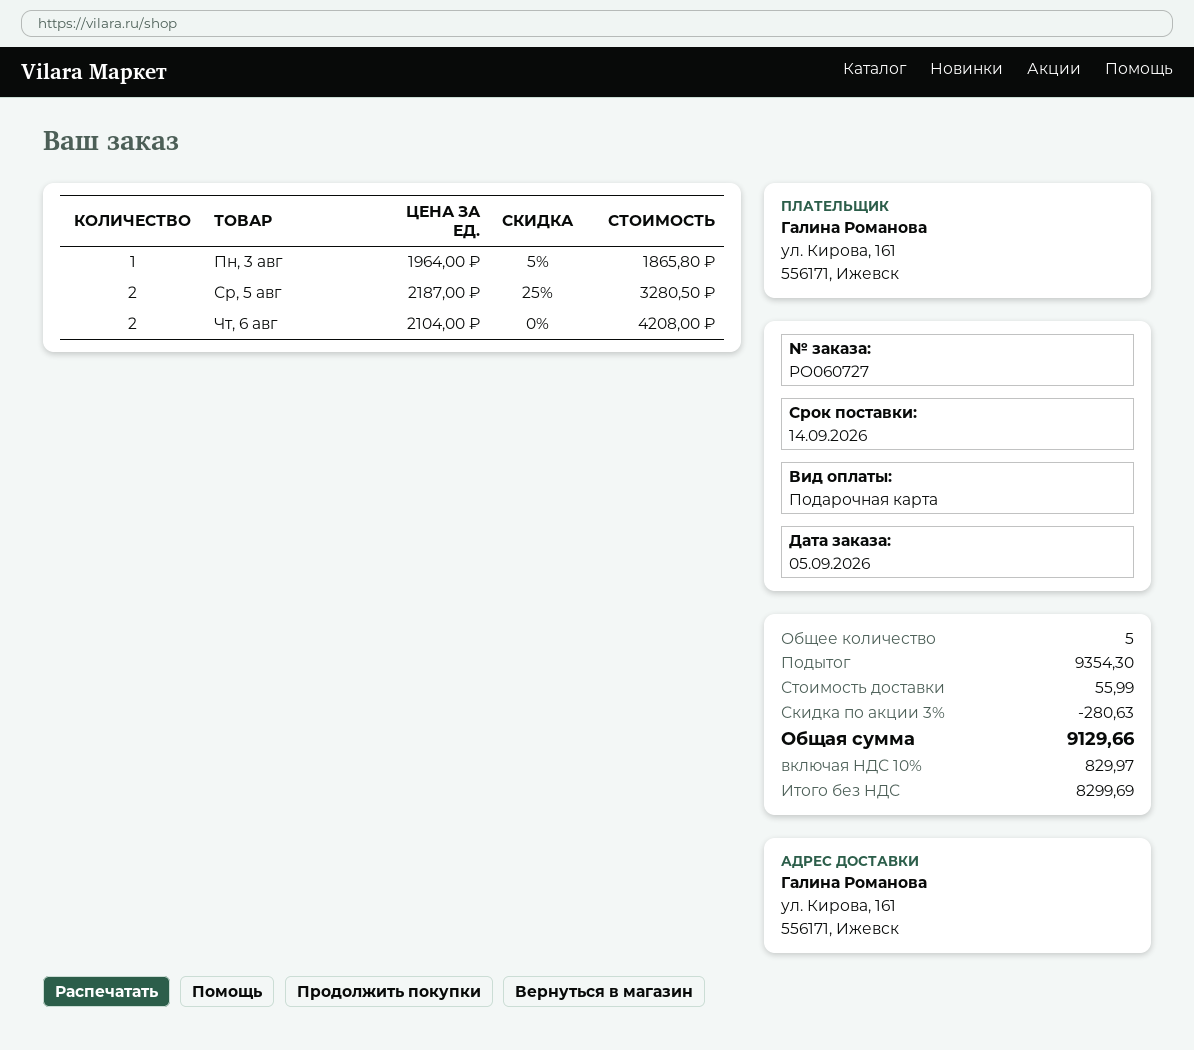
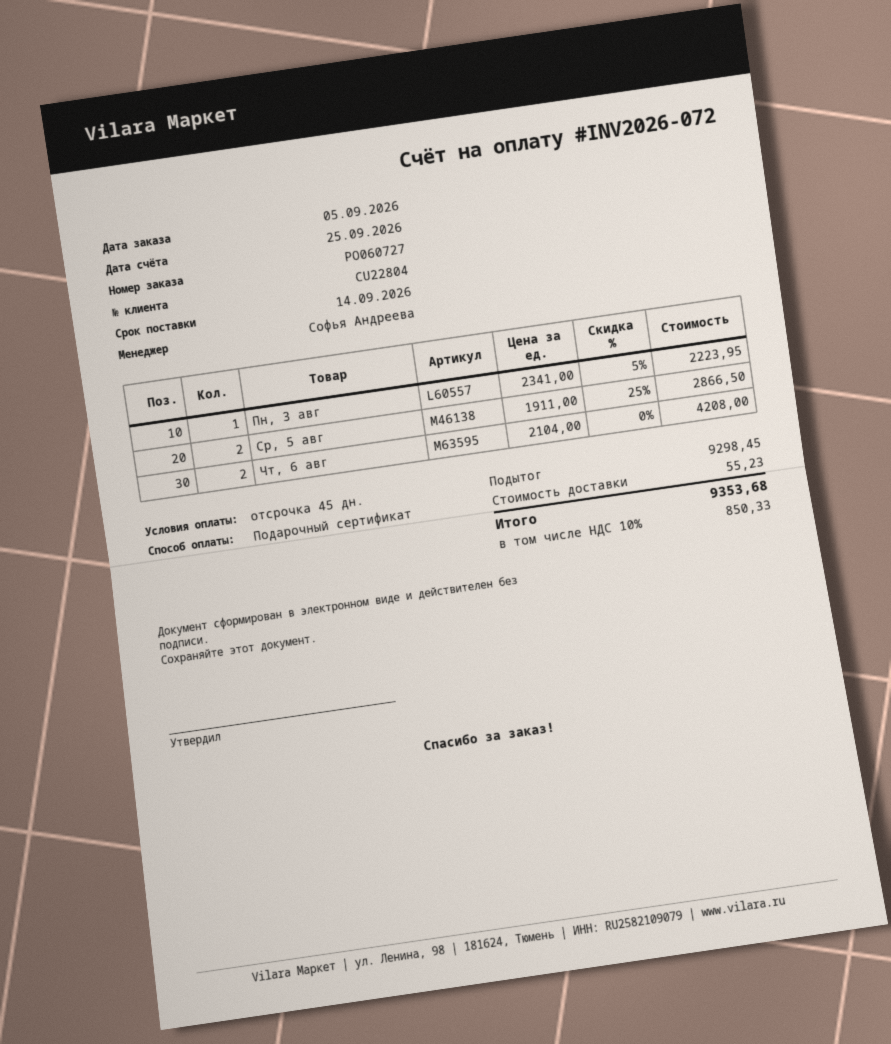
Пн, 3 авг: 1 x 1964.00 - 5% = 1865.80 -> 1 x 2341.00 - 5% = 2223.95
Ср, 5 авг: 2 x 2187.00 - 25% = 3280.50 -> 2 x 1911.00 - 25% = 2866.50
subtotal: 9354.30 -> 9298.45
discount: 3% = 280.63 -> none
shipping: 55.99 -> 55.23
tax: 10% = 829.97 -> 10% = 850.33
total: 9129.66 -> 9353.68

